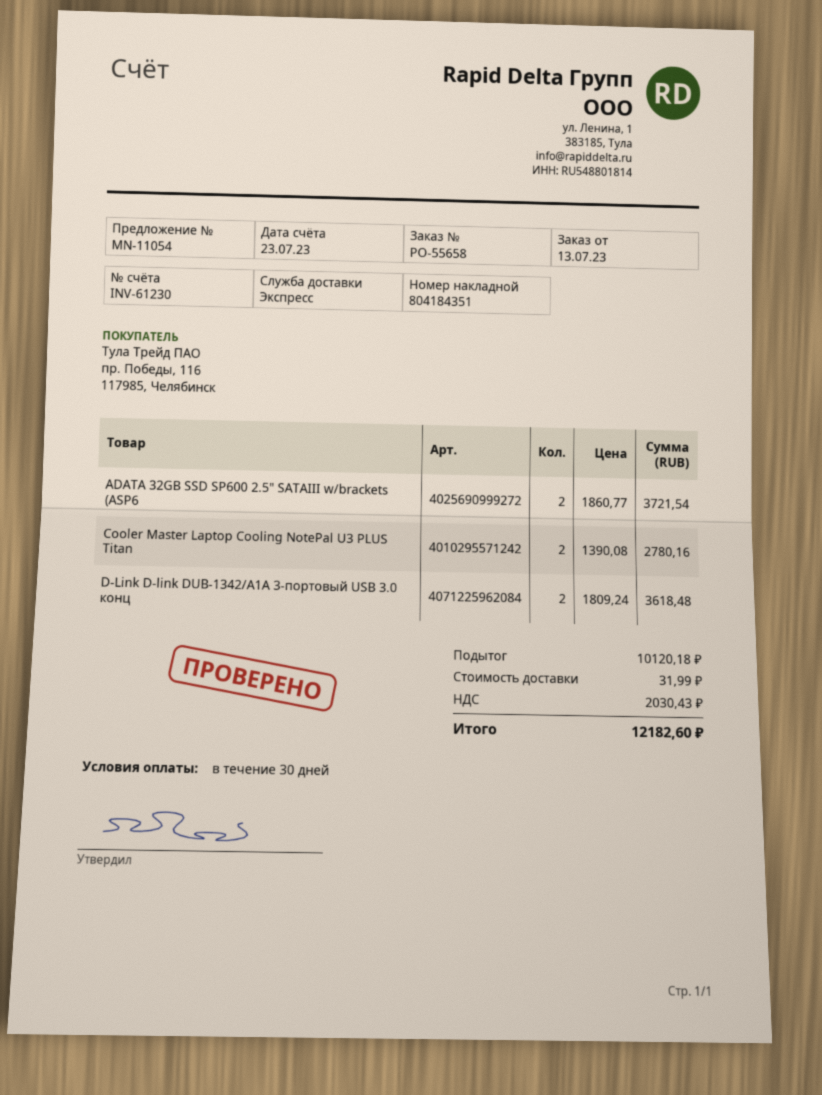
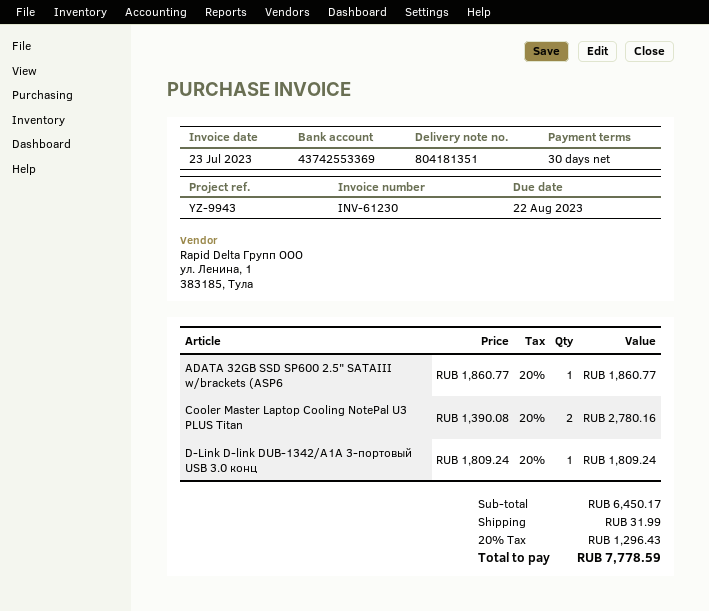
delivery note number: 804184351 -> 804181351
ADATA 32GB SSD SP600 2.5" SATAIII w/brackets (ASP6: 2 x 1860.77 = 3721.54 -> 1 x 1860.77 = 1860.77
D-Link D-link DUB-1342/A1A 3-портовый USB 3.0 конц: 2 x 1809.24 = 3618.48 -> 1 x 1809.24 = 1809.24
subtotal: 10120.18 -> 6450.17
tax: 2030.43 -> 1296.43
total: 12182.60 -> 7778.59

